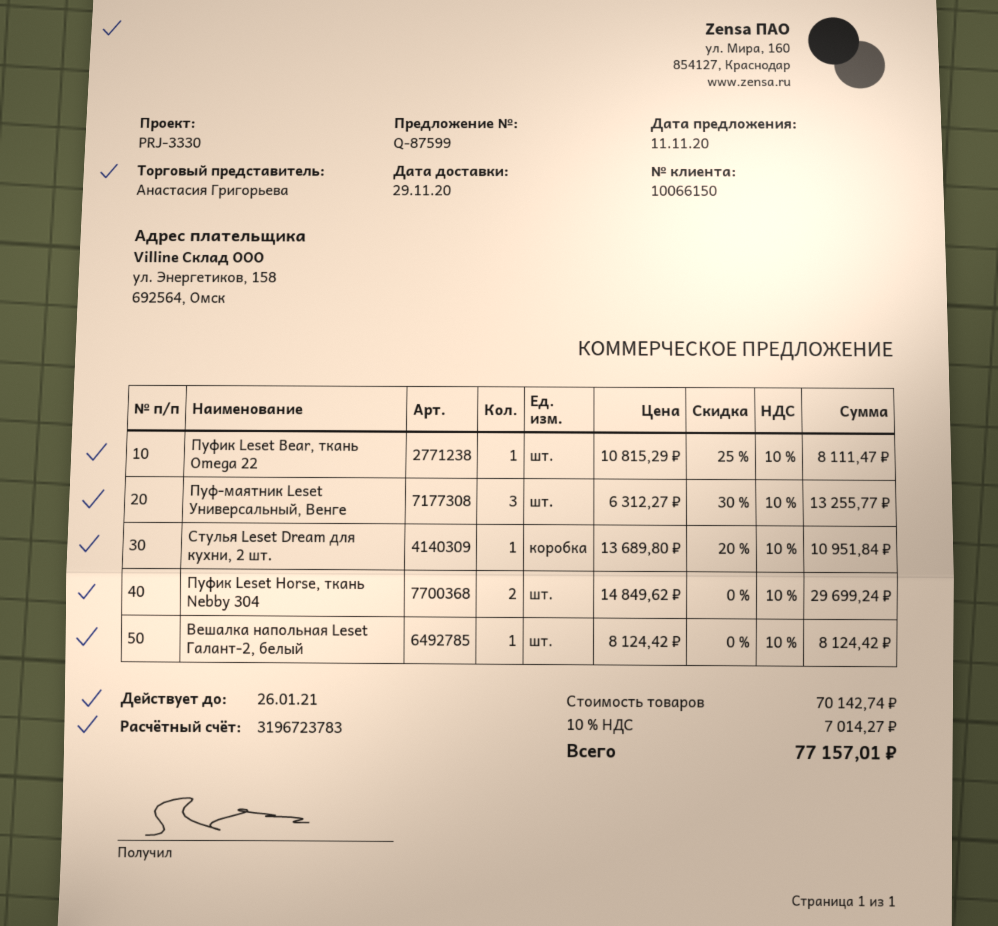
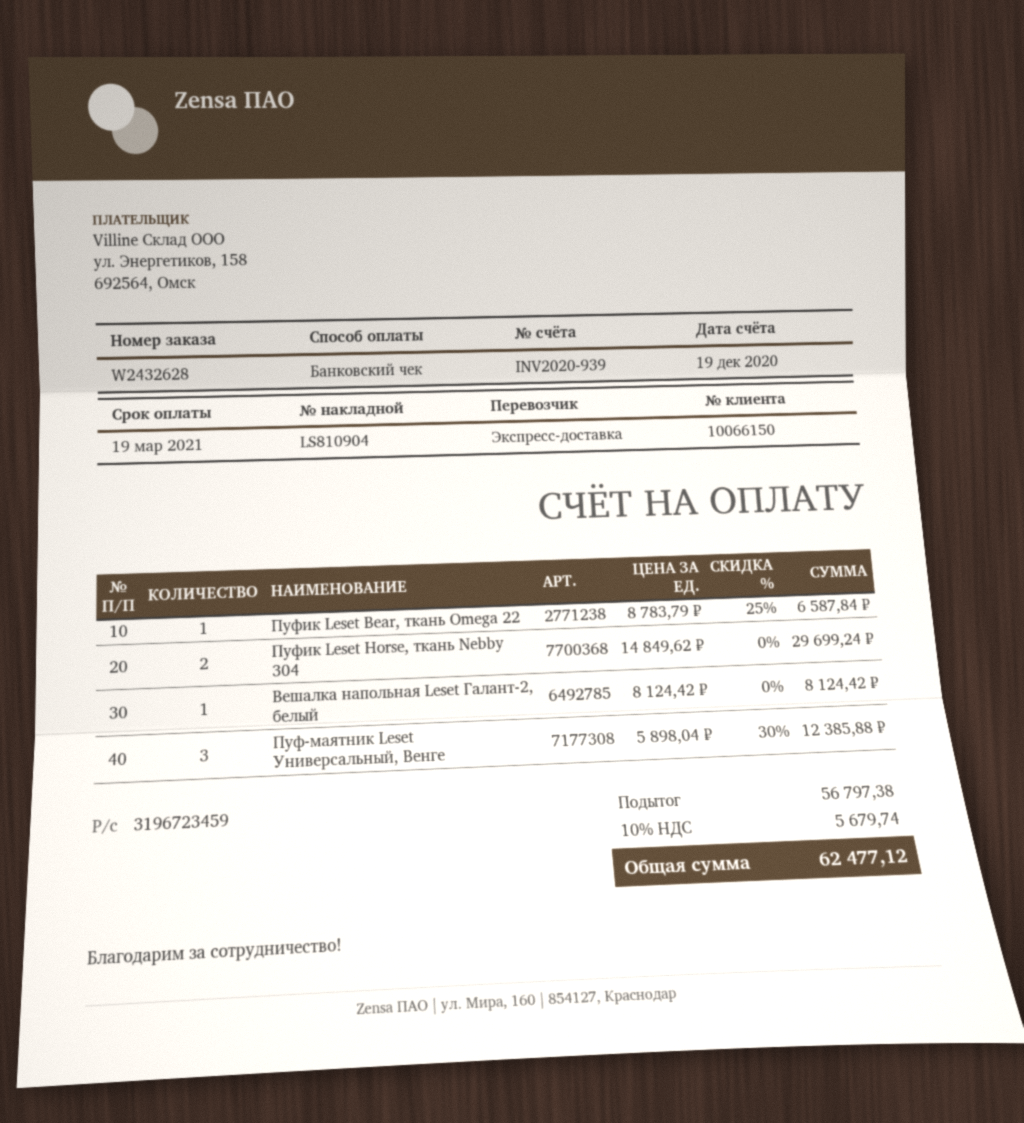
bank account: 3196723783 -> 3196723459
Пуфик Leset Bear, ткань Omega 22: 1 x 10815.29 - 25% = 8111.47 -> 1 x 8783.79 - 25% = 6587.84
Пуф-маятник Leset Универсальный, Венге: 3 x 6312.27 - 30% = 13255.77 -> 3 x 5898.04 - 30% = 12385.88
Стулья Leset Dream для кухни, 2 шт.: 1 x 13689.80 - 20% = 10951.84 -> none
subtotal: 70142.74 -> 56797.38
tax: 10% = 7014.27 -> 10% = 5679.74
total: 77157.01 -> 62477.12

